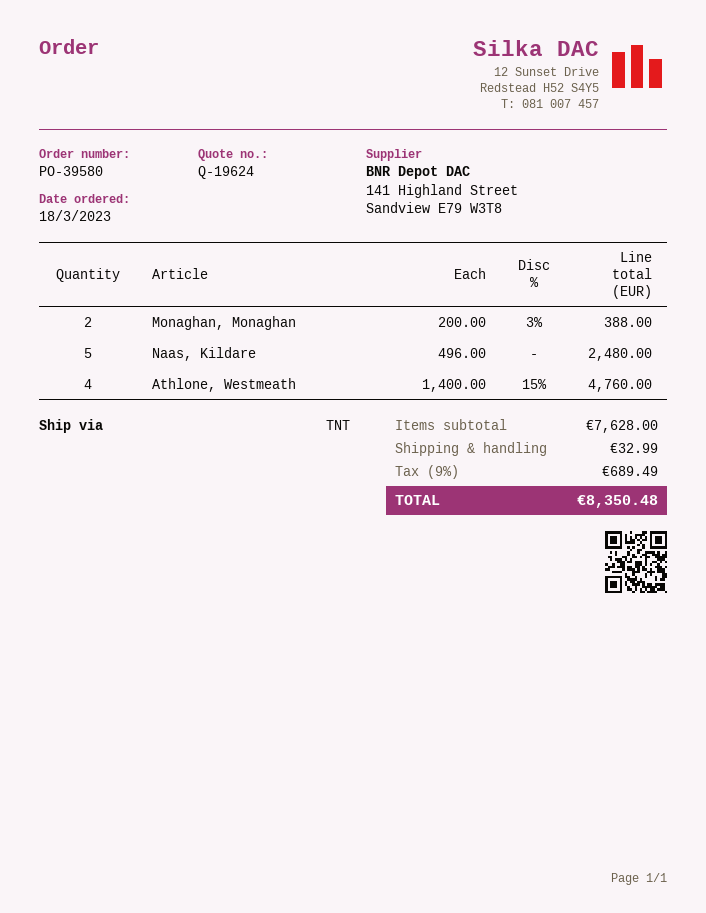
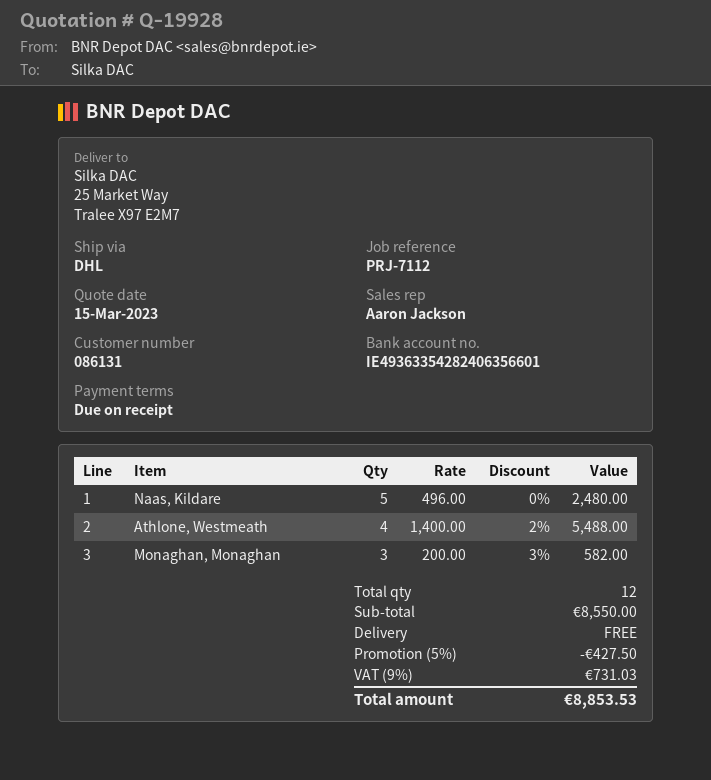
quote number: Q-19624 -> Q-19928
shipping method: TNT -> DHL
Monaghan, Monaghan: 2 x 200.00 - 3% = 388.00 -> 3 x 200.00 - 3% = 582.00
Athlone, Westmeath: 4 x 1400.00 - 15% = 4760.00 -> 4 x 1400.00 - 2% = 5488.00
subtotal: 7628.00 -> 8550.00
discount: none -> 5% = 427.50
shipping: 32.99 -> 0.00
tax: 9% = 689.49 -> 9% = 731.03
total: 8350.48 -> 8853.53

